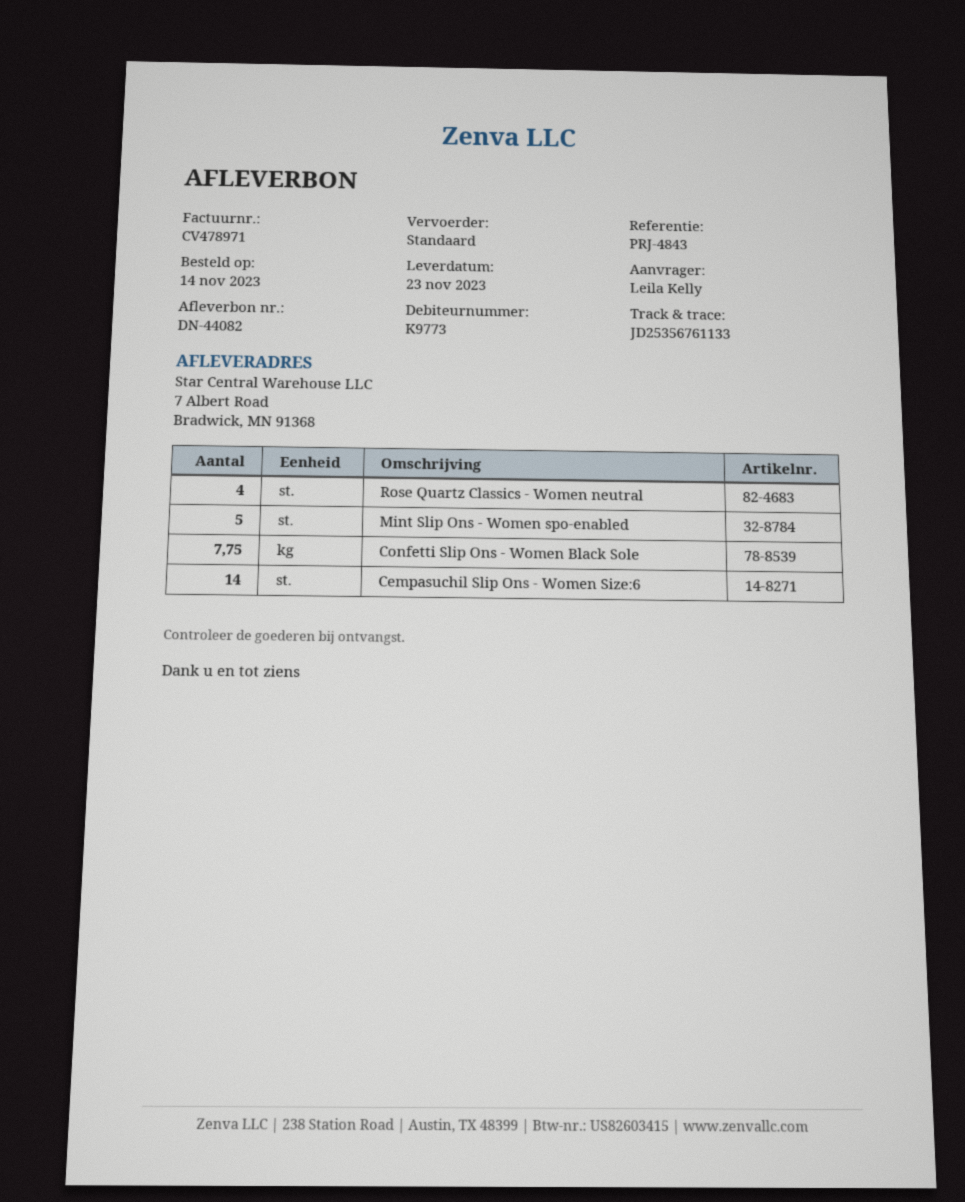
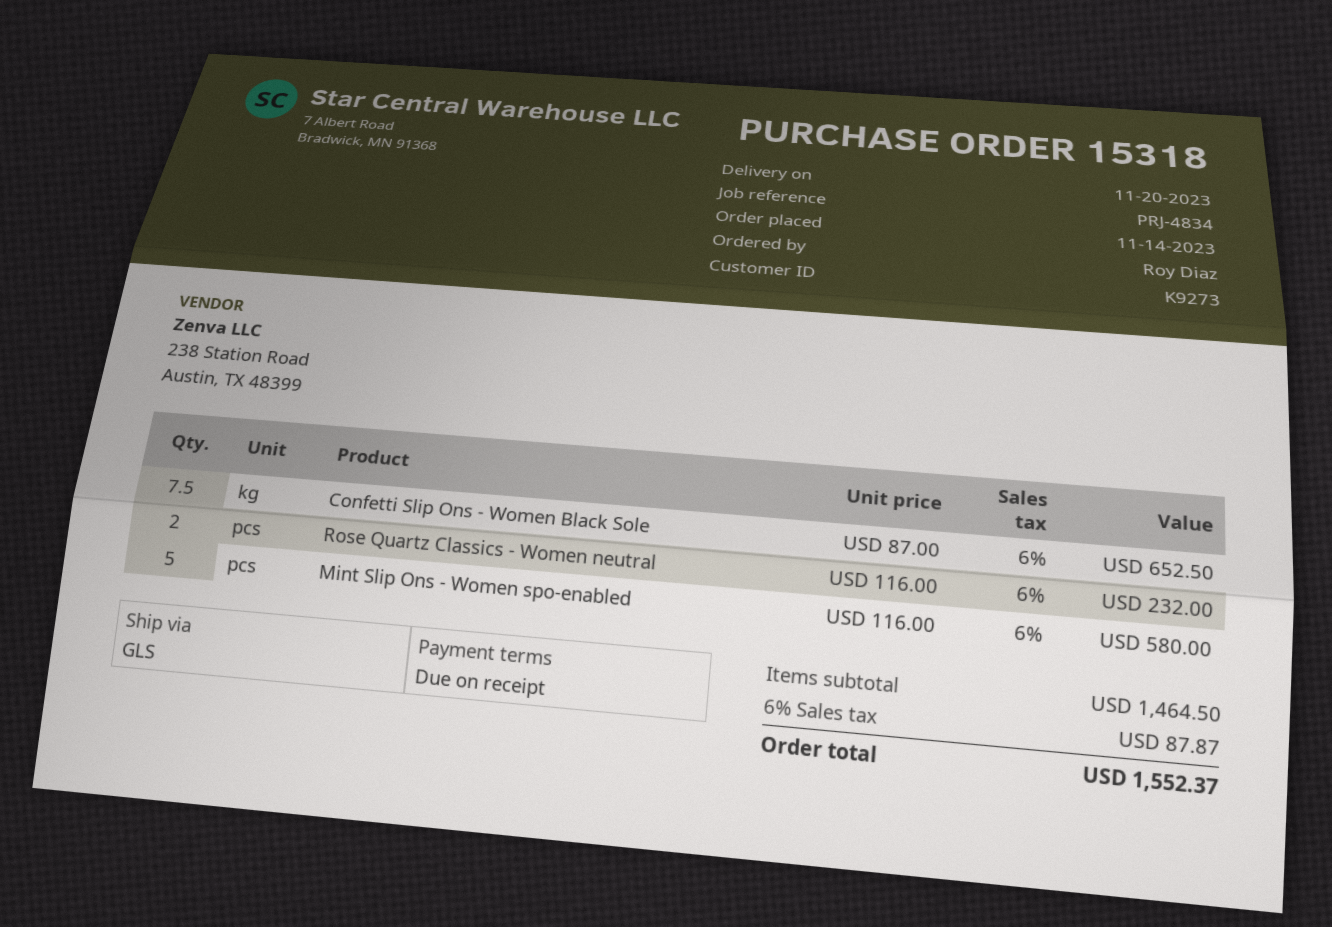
delivery date: 2023-11-23 -> 2023-11-20
customer number: K9773 -> K9273
reference: PRJ-4843 -> PRJ-4834
ordered by: Leila Kelly -> Roy Diaz
shipping method: standard -> GLS
Rose Quartz Classics - Women neutral: 4 -> 2
Confetti Slip Ons - Women Black Sole: 7.75 -> 7.5
Cempasuchil Slip Ons - Women Size:6: 14 -> none

